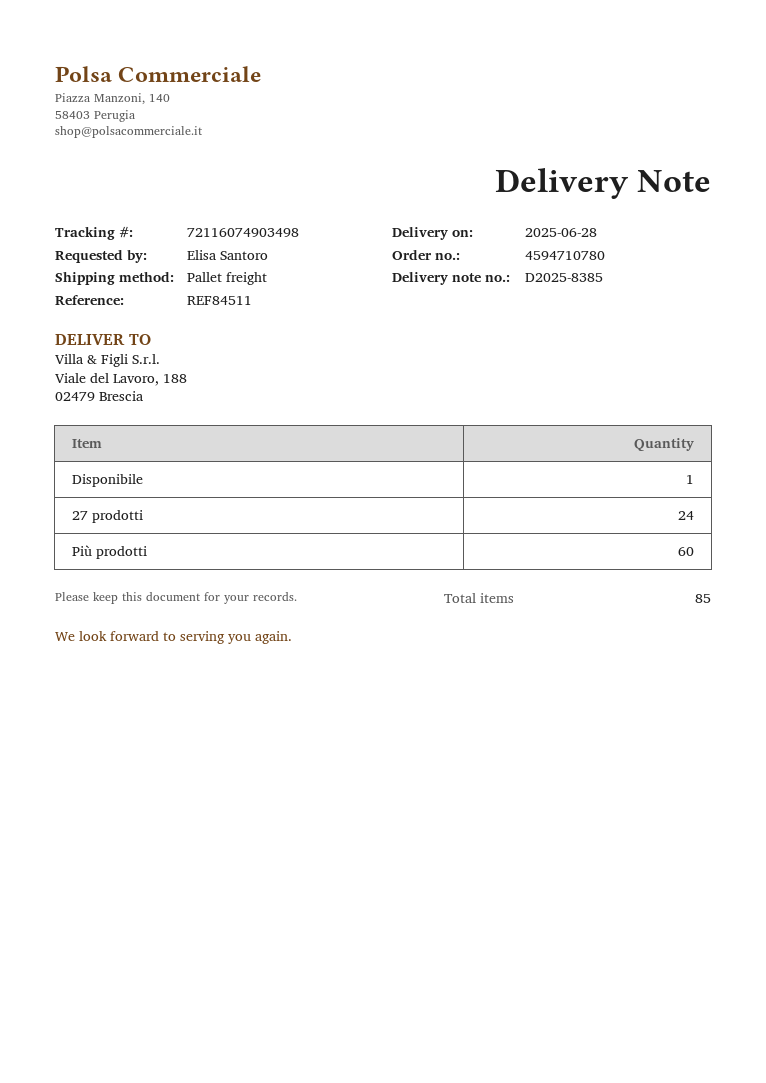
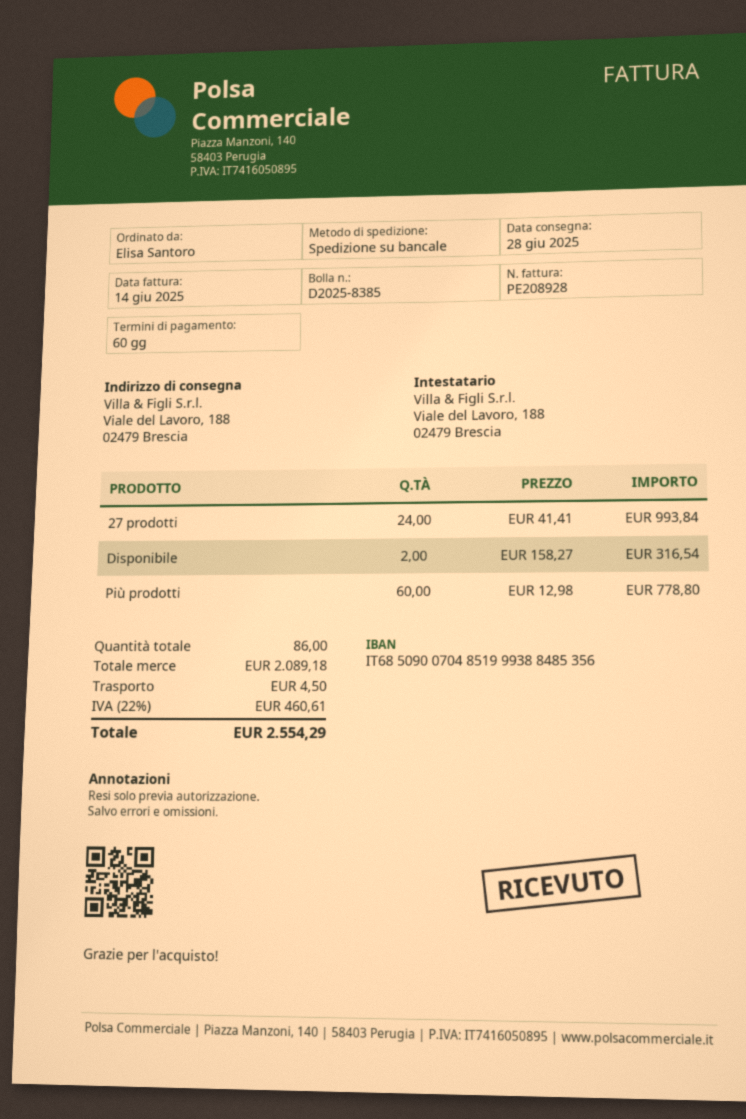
Disponibile: 1 -> 2
total quantity: 85 -> 86

